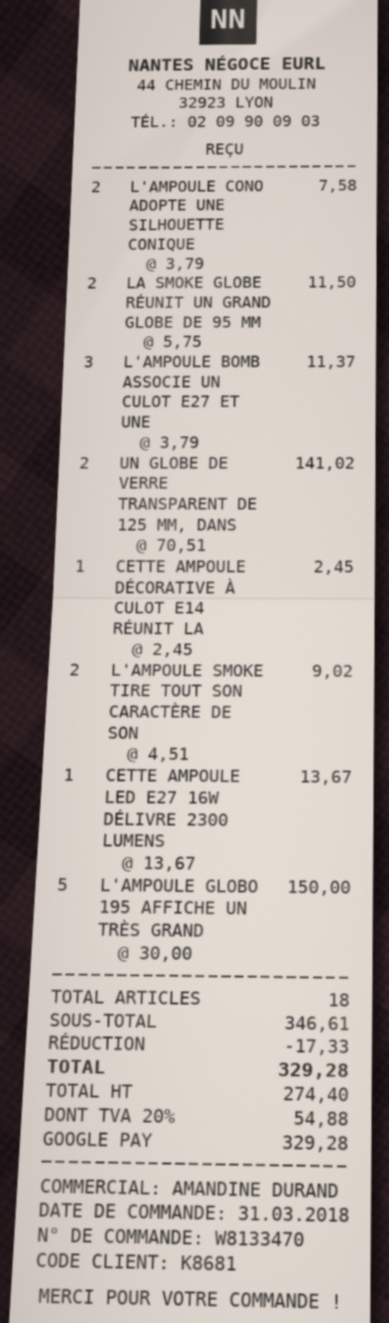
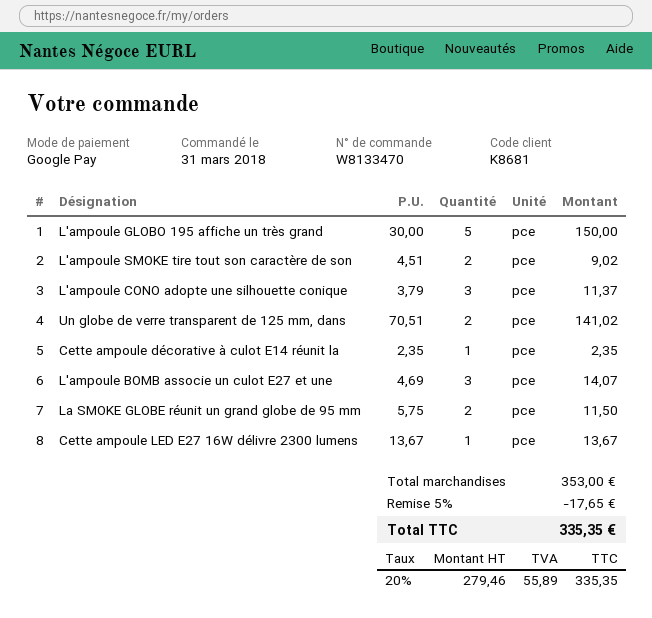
L'AMPOULE CONO ADOPTE UNE SILHOUETTE CONIQUE: 2 x 3.79 = 7.58 -> 3 x 3.79 = 11.37
L'AMPOULE BOMB ASSOCIE UN CULOT E27 ET UNE: 3 x 3.79 = 11.37 -> 3 x 4.69 = 14.07
CETTE AMPOULE DÉCORATIVE À CULOT E14 RÉUNIT LA: 1 x 2.45 = 2.45 -> 1 x 2.35 = 2.35
subtotal: 346.61 -> 353.00
discount: 17.33 -> 17.65
net: 274.40 -> 279.46
tax: 20% = 54.88 -> 20% = 55.89
total: 329.28 -> 335.35

